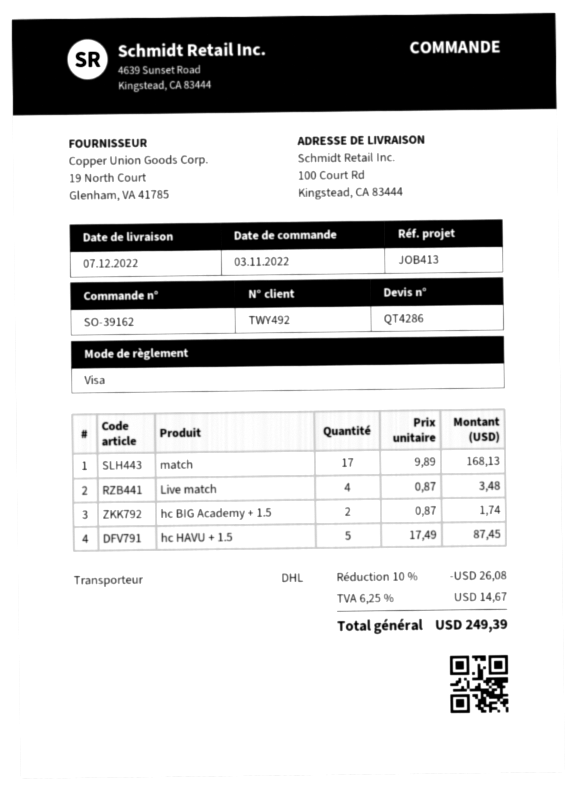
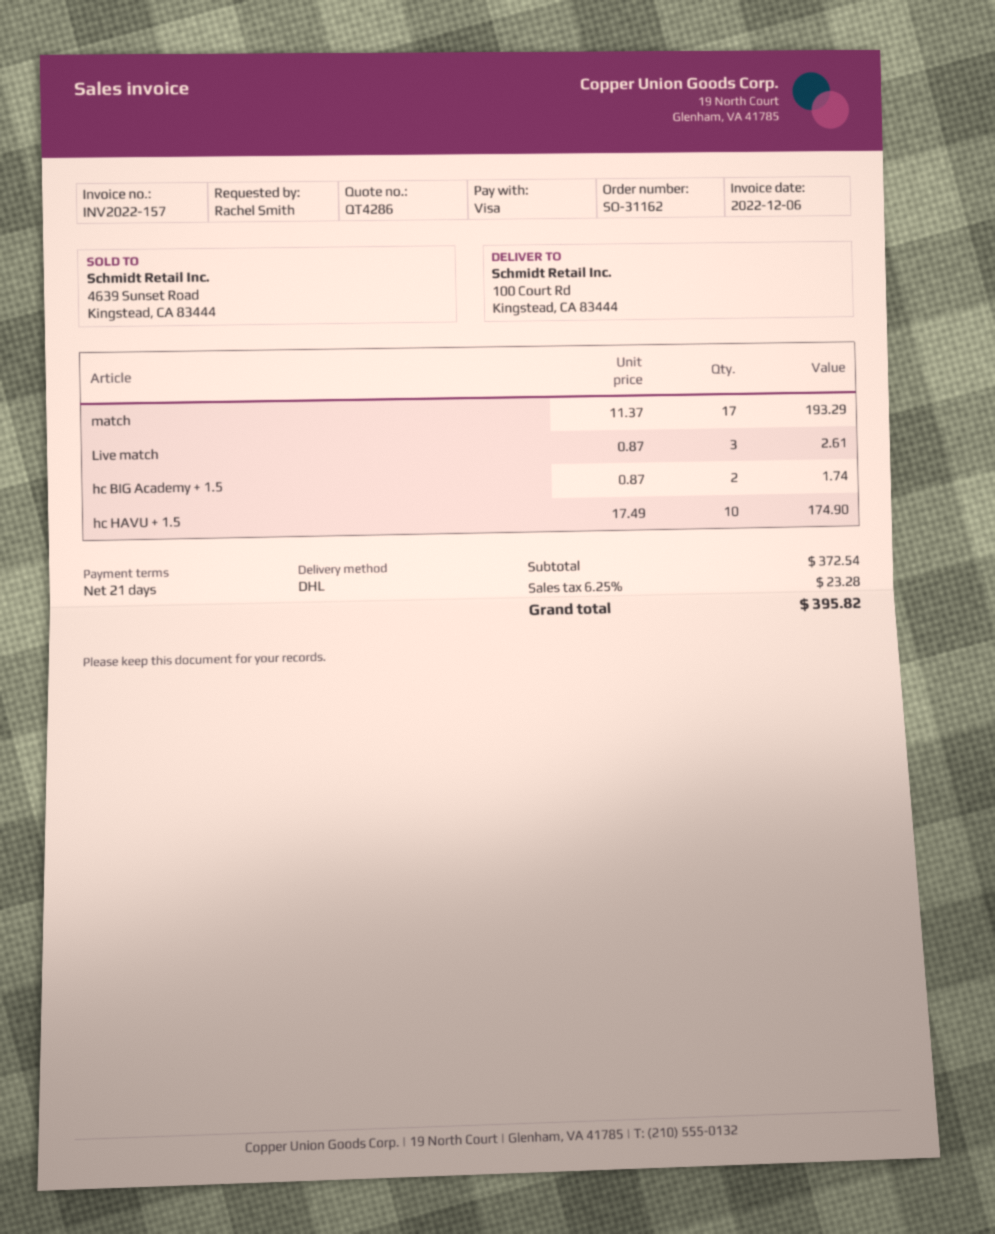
order number: SO-39162 -> SO-31162
match: 17 x 9.89 = 168.13 -> 17 x 11.37 = 193.29
Live match: 4 x 0.87 = 3.48 -> 3 x 0.87 = 2.61
hc HAVU + 1.5: 5 x 17.49 = 87.45 -> 10 x 17.49 = 174.90
discount: 10% = 26.08 -> none
tax: 6.25% = 14.67 -> 6.25% = 23.28
total: 249.39 -> 395.82

